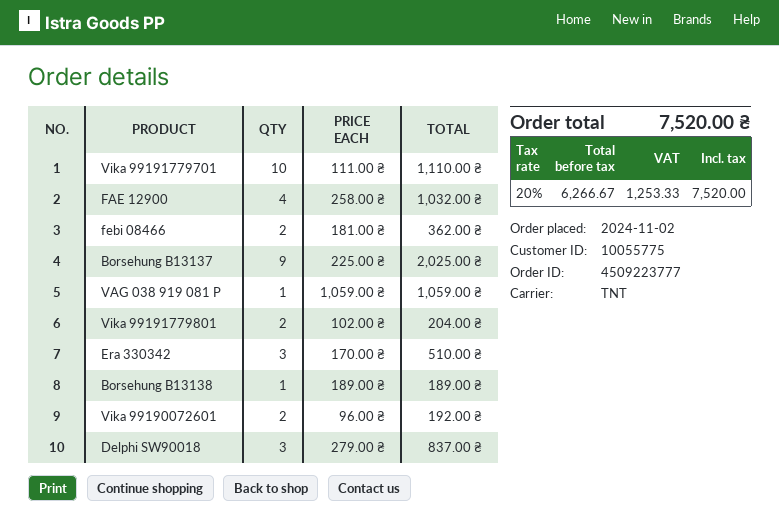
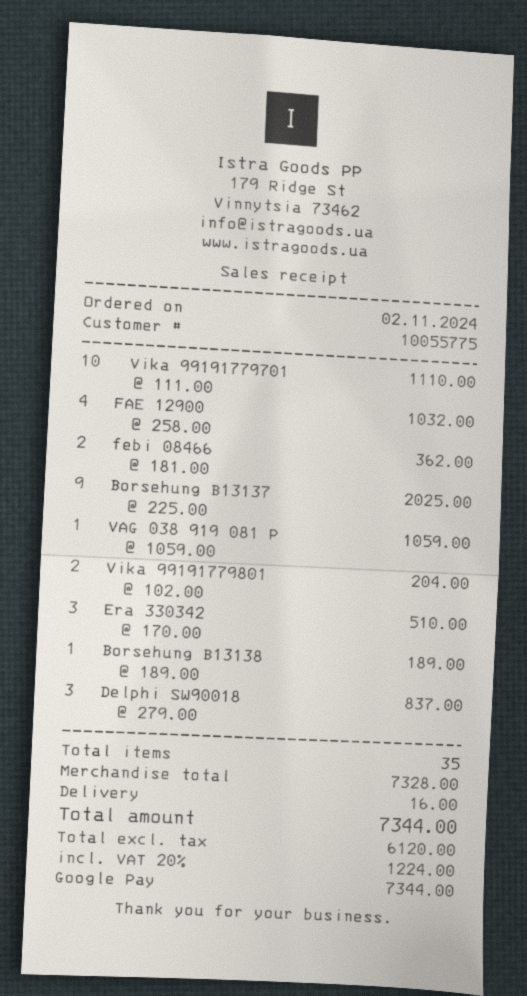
Vika 99190072601: 2 x 96.00 = 192.00 -> none
shipping: none -> 16.00
net: 6266.67 -> 6120.00
tax: 20% = 1253.33 -> 20% = 1224.00
total: 7520.00 -> 7344.00

